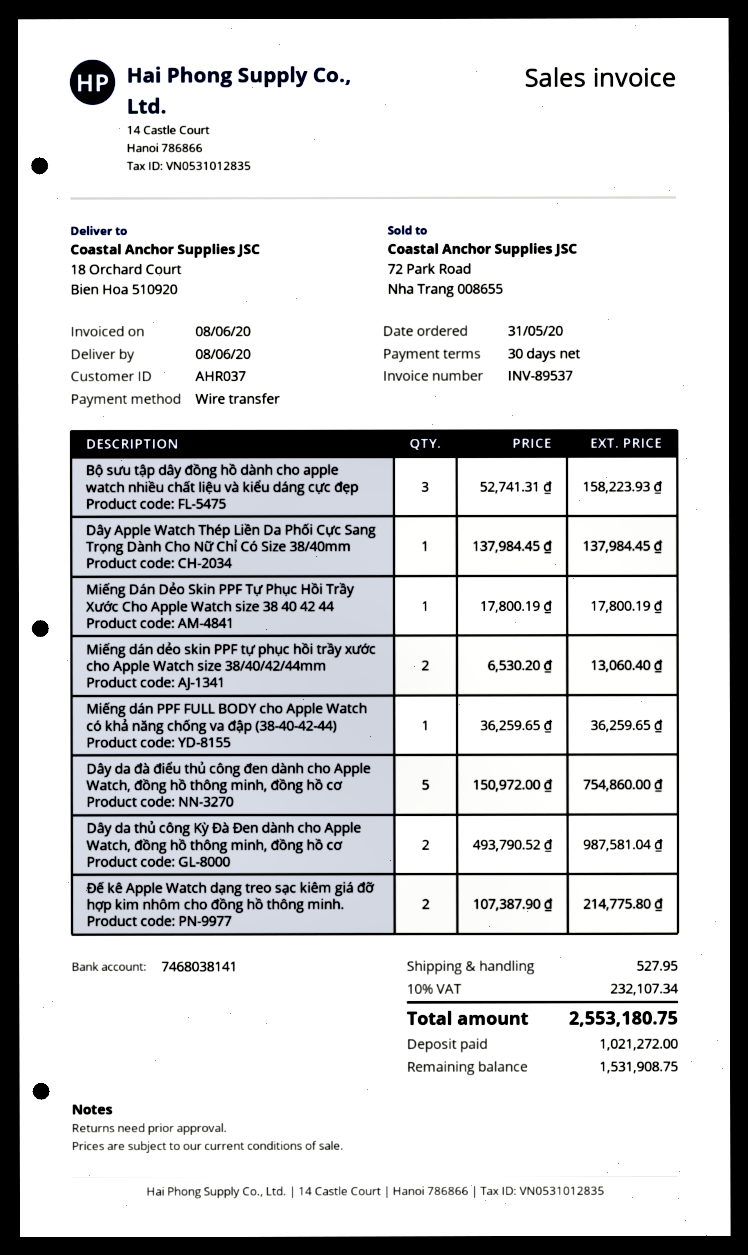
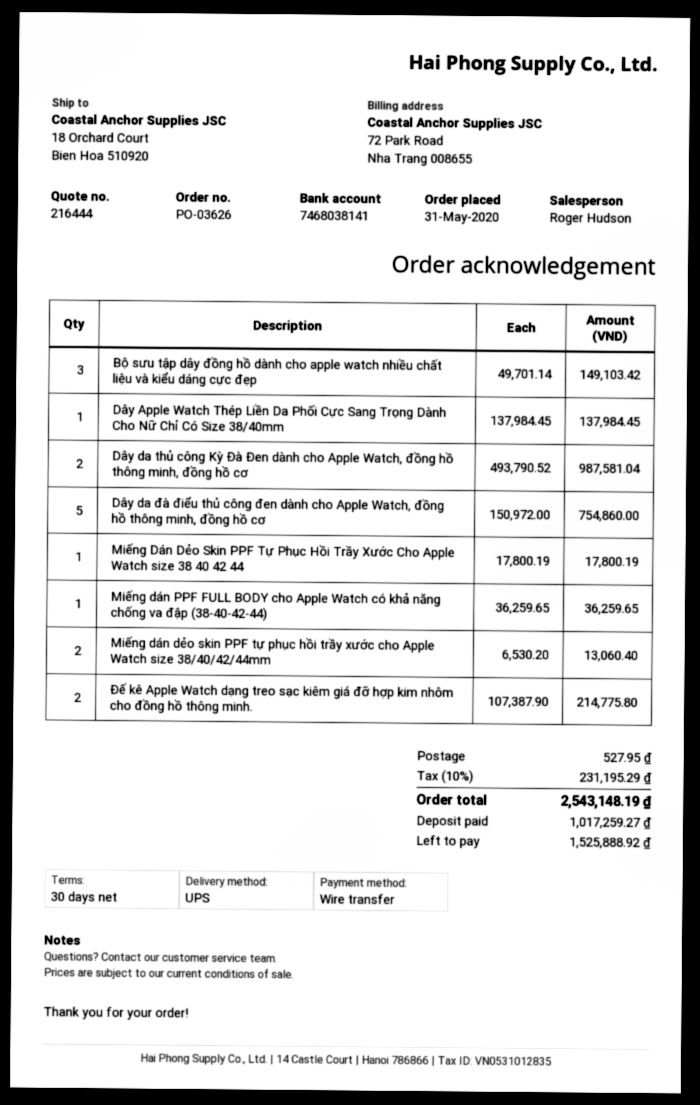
Bộ sưu tập dây đồng hồ dành cho apple watch nhiều chất liệu và kiểu dáng cực đẹp: 3 x 52741.31 = 158223.93 -> 3 x 49701.14 = 149103.42
tax: 10% = 232107.34 -> 10% = 231195.29
total: 2553180.75 -> 2543148.19
deposit: 1021272.00 -> 1017259.27
balance: 1531908.75 -> 1525888.92

